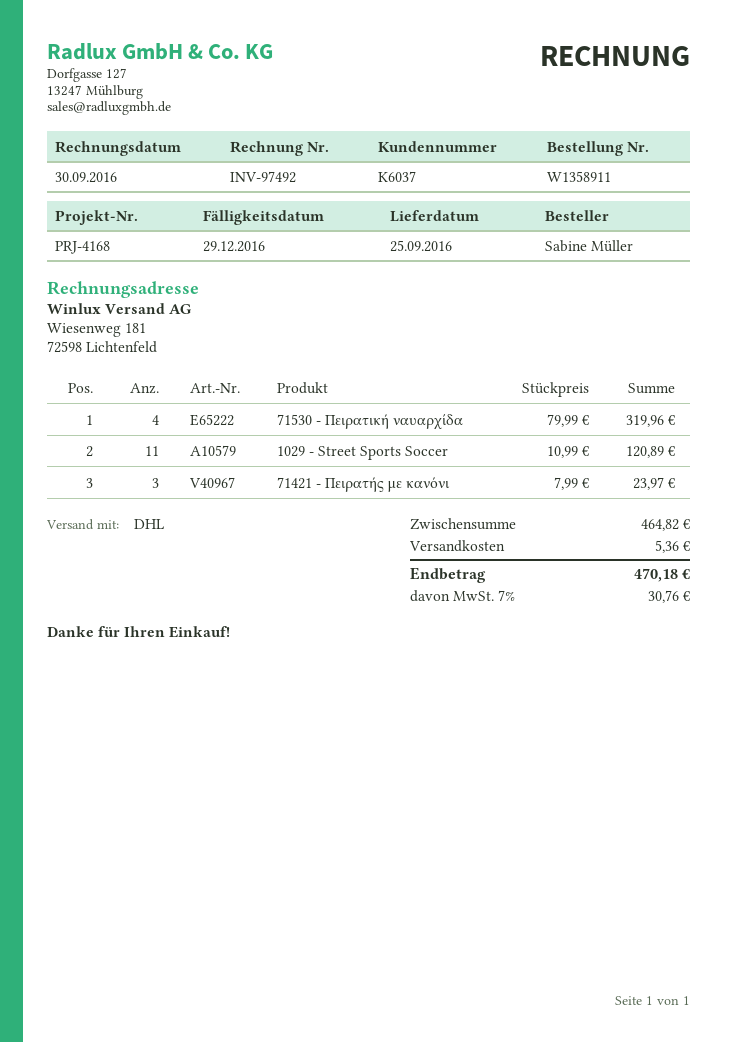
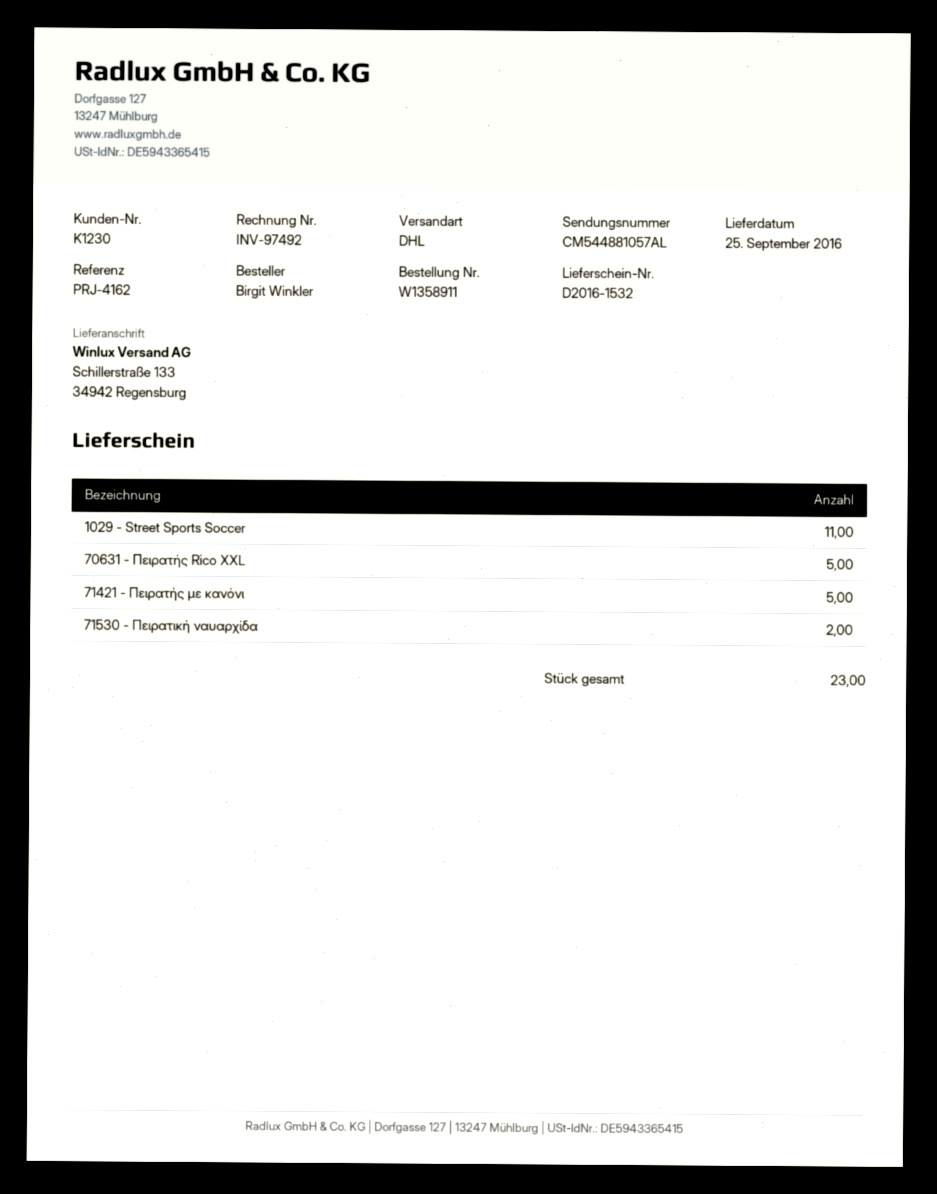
customer number: K6037 -> K1230
reference: PRJ-4168 -> PRJ-4162
ordered by: Sabine Müller -> Birgit Winkler
71530 - Πειρατική ναυαρχίδα: 4 -> 2
71421 - Πειρατής με κανόνι: 3 -> 5
70631 - Πειρατής Rico XXL: none -> 5

